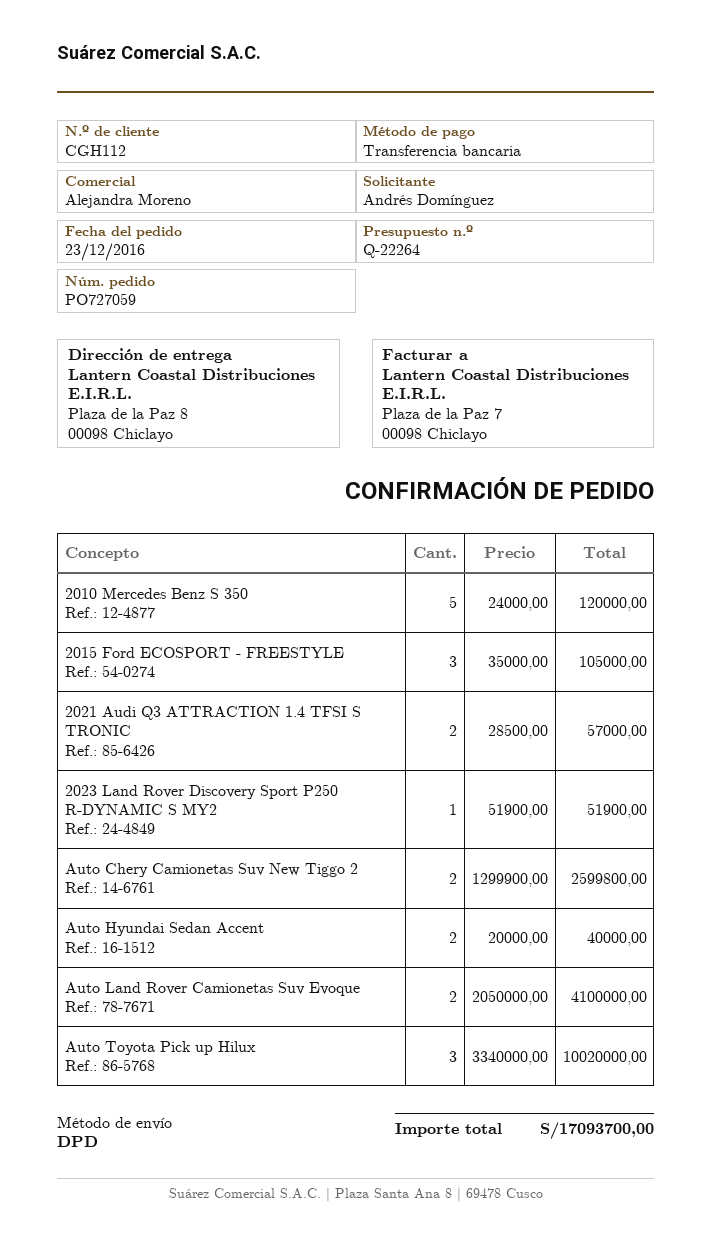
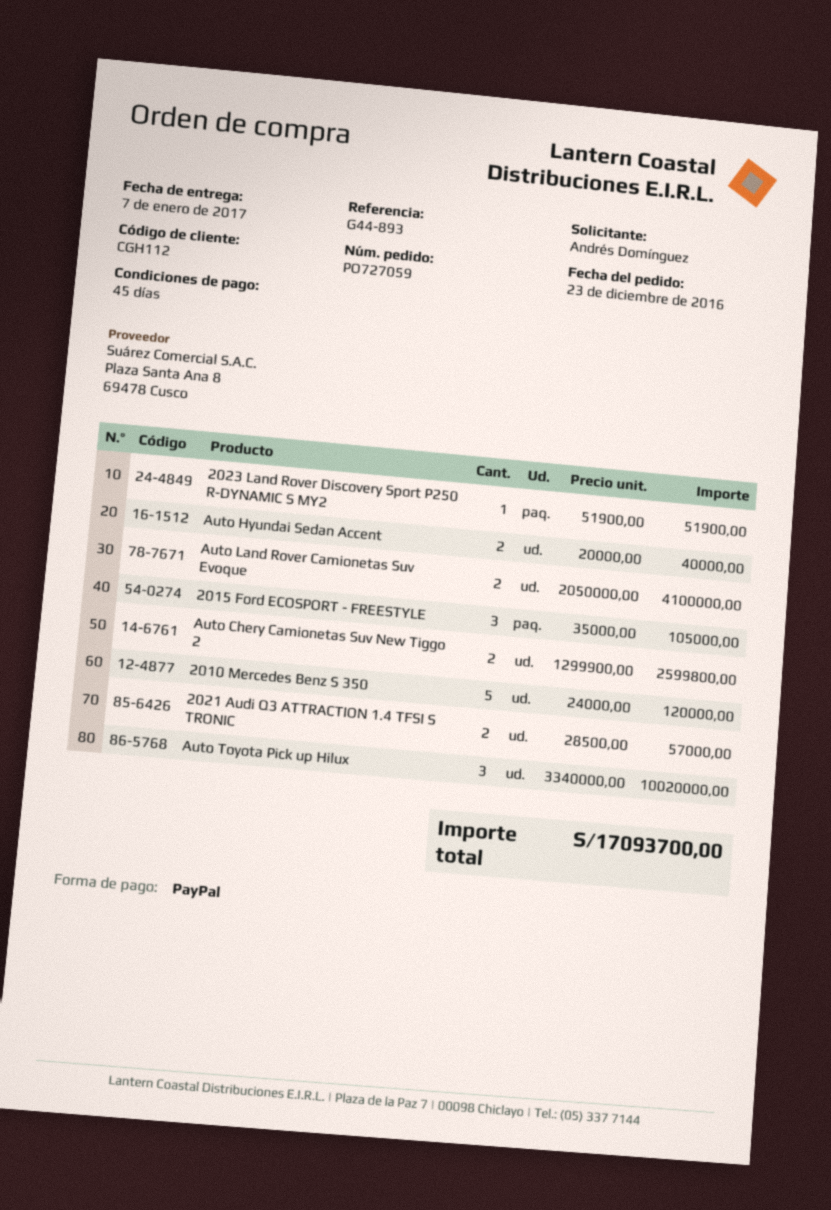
payment method: bank transfer -> PayPal

